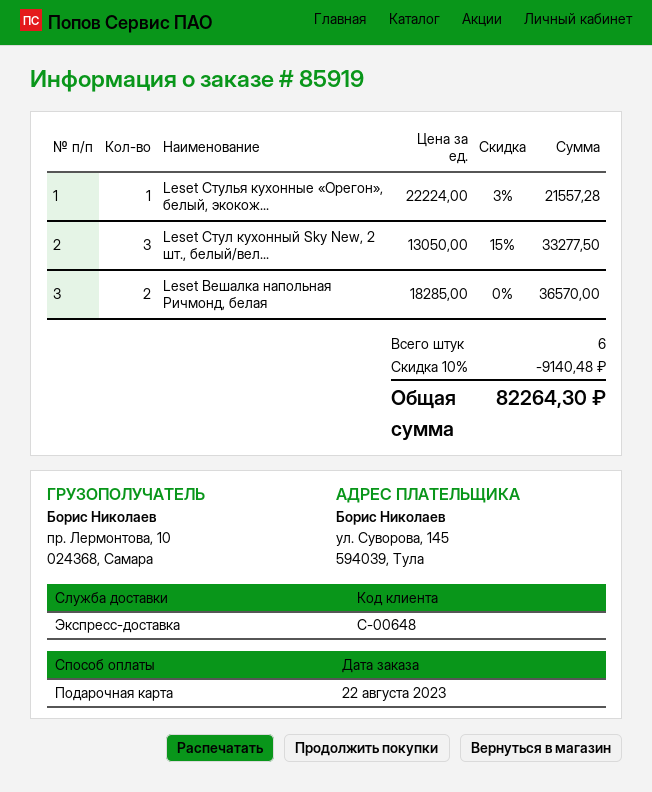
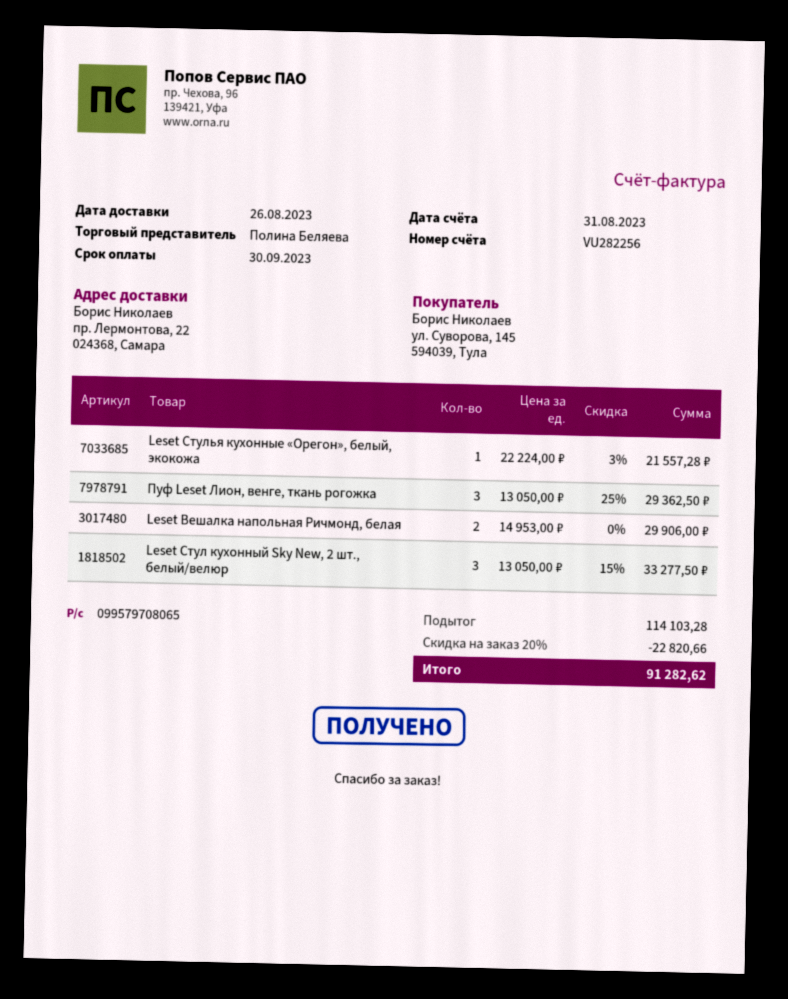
ship to: пр. Лермонтова, 10, 024368, Самара -> пр. Лермонтова, 22, 024368, Самара
Leset Вешалка напольная Ричмонд, белая: 2 x 18285.00 = 36570.00 -> 2 x 14953.00 = 29906.00
Пуф Leset Лион, венге, ткань рогожка: none -> 3 x 13050.00 - 25% = 29362.50
discount: 10% = 9140.48 -> 20% = 22820.66
total: 82264.30 -> 91282.62

